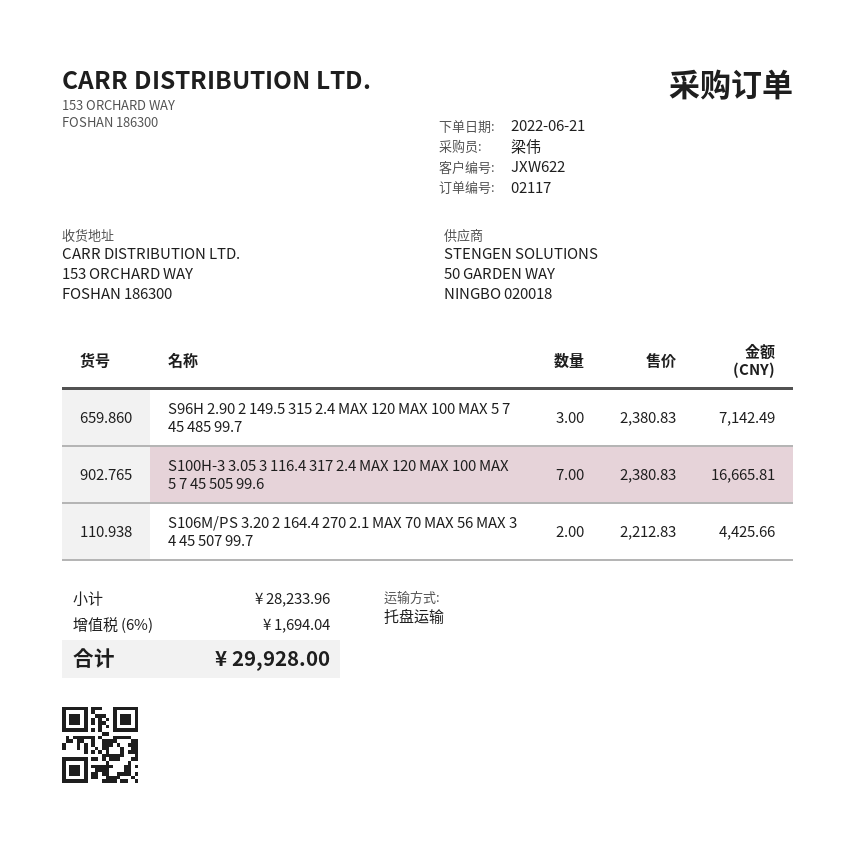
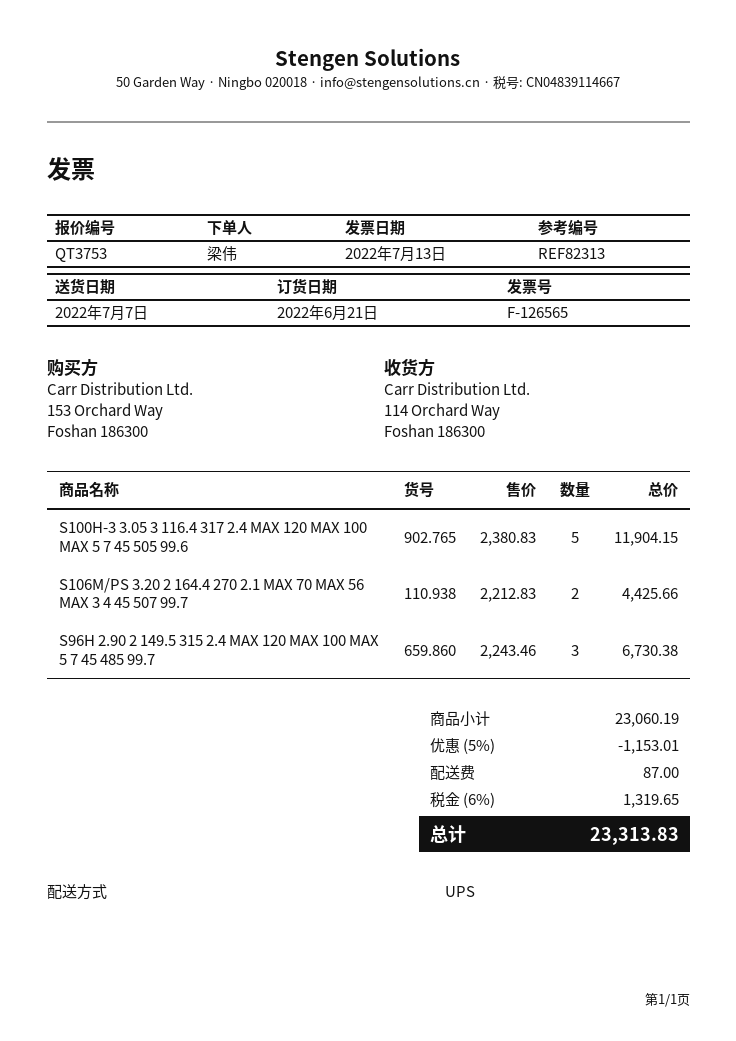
shipping method: pallet freight -> UPS
ship to: 153 ORCHARD WAY, FOSHAN 186300 -> 114 Orchard Way, Foshan 186300
S96H 2.90 2 149.5 315 2.4 MAX 120 MAX 100 MAX 5 7 45 485 99.7: 3 x 2380.83 = 7142.49 -> 3 x 2243.46 = 6730.38
S100H-3 3.05 3 116.4 317 2.4 MAX 120 MAX 100 MAX 5 7 45 505 99.6: 7 x 2380.83 = 16665.81 -> 5 x 2380.83 = 11904.15
subtotal: 28233.96 -> 23060.19
discount: none -> 5% = 1153.01
shipping: none -> 87.00
tax: 6% = 1694.04 -> 6% = 1319.65
total: 29928.00 -> 23313.83

